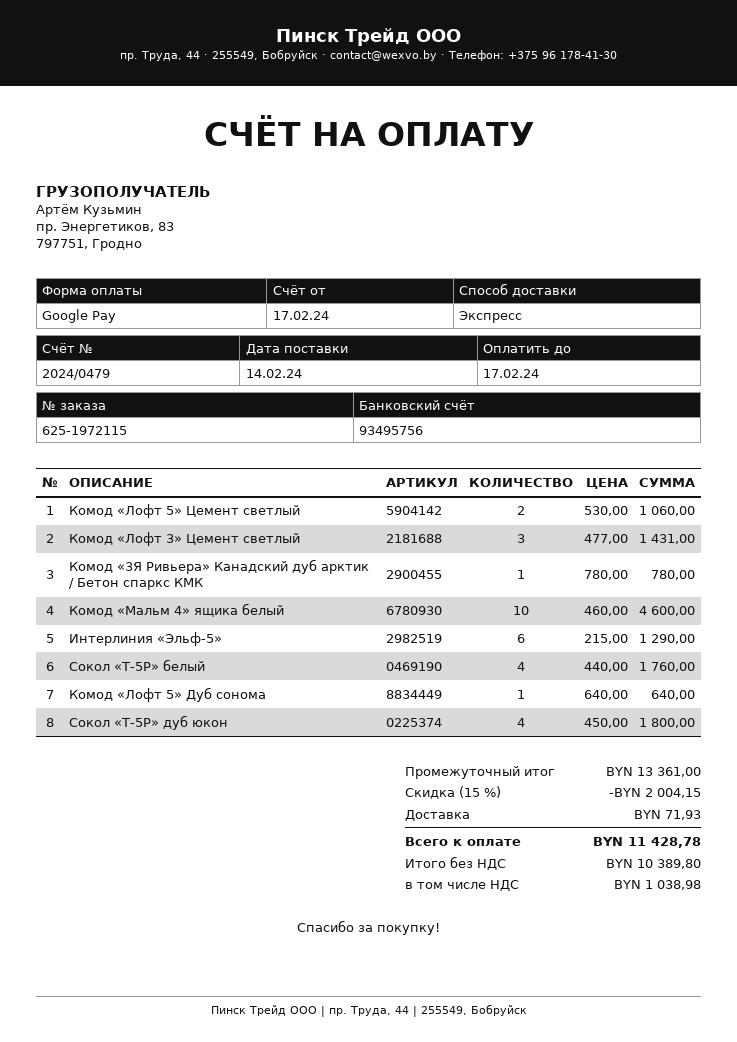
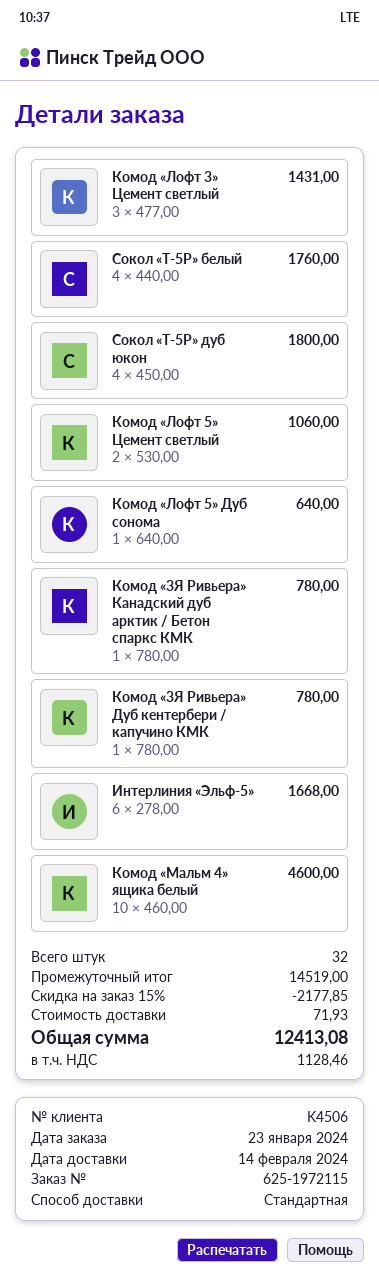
shipping method: express -> standard
Интерлиния «Эльф-5»: 6 x 215.00 = 1290.00 -> 6 x 278.00 = 1668.00
Комод «3Я Ривьера» Дуб кентербери / капучино КМК: none -> 1 x 780.00 = 780.00
subtotal: 13361.00 -> 14519.00
discount: 15% = 2004.15 -> 15% = 2177.85
tax: 1038.98 -> 1128.46
total: 11428.78 -> 12413.08

